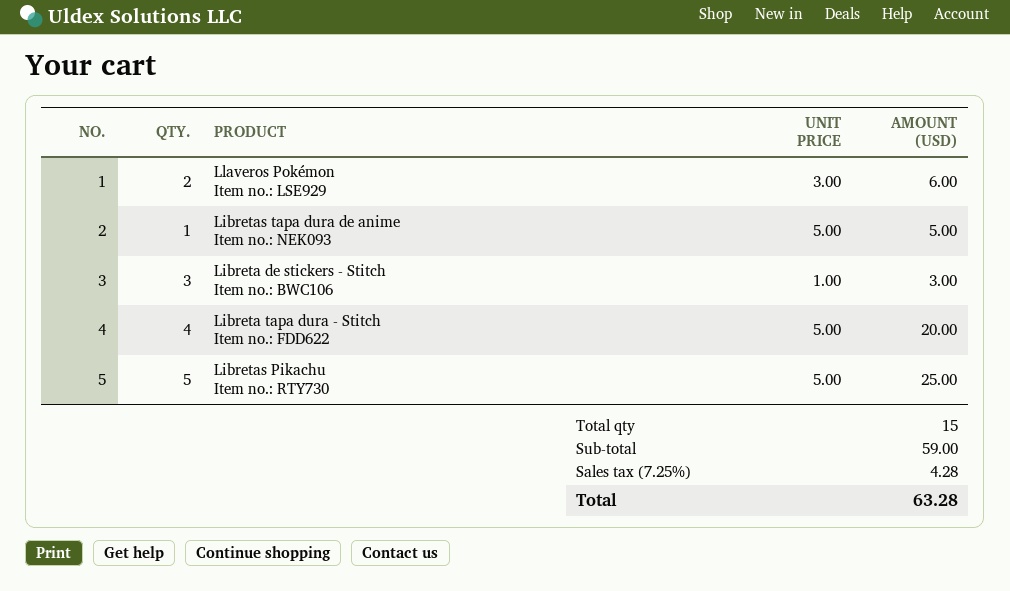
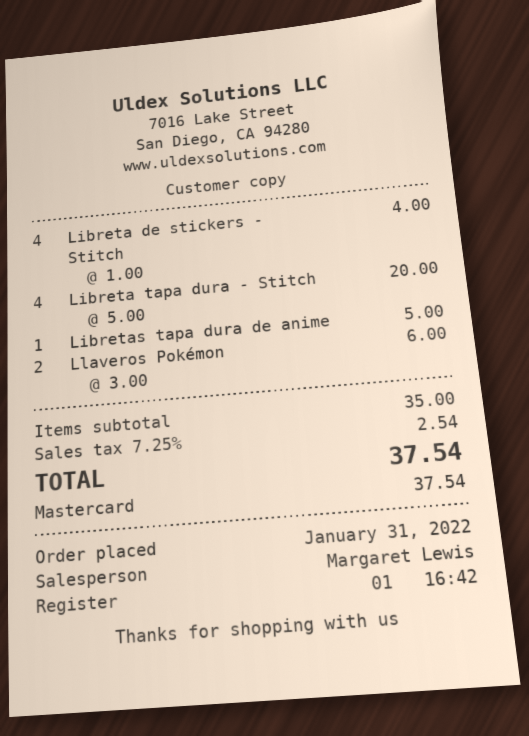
Libreta de stickers - Stitch: 3 x 1.00 = 3.00 -> 4 x 1.00 = 4.00
Libretas Pikachu: 5 x 5.00 = 25.00 -> none
subtotal: 59.00 -> 35.00
tax: 7.25% = 4.28 -> 7.25% = 2.54
total: 63.28 -> 37.54

